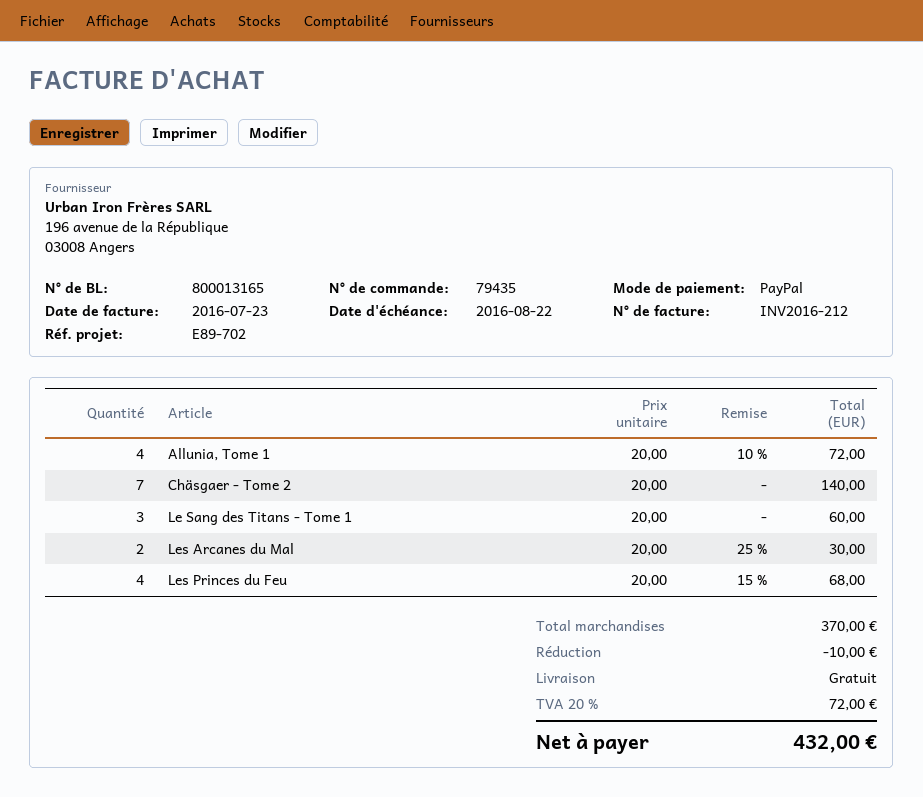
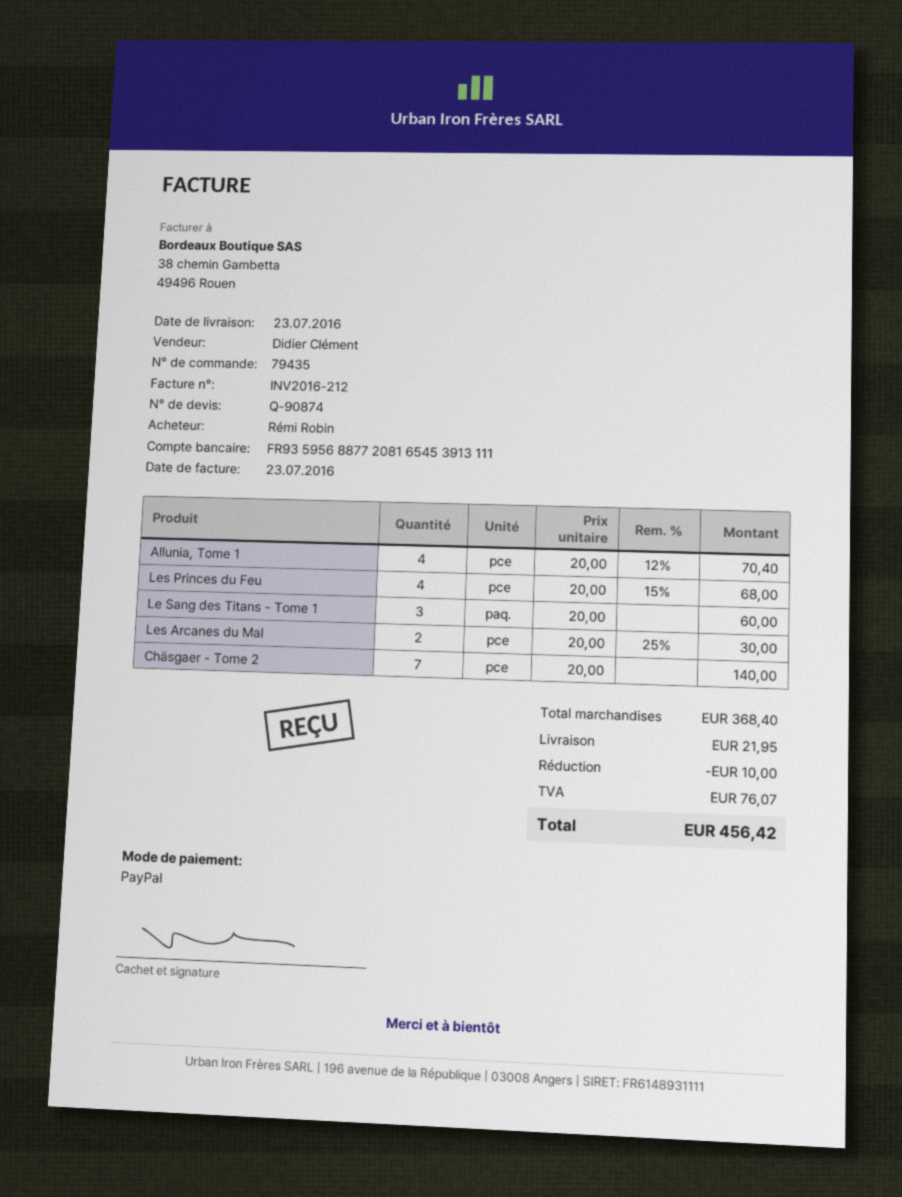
Allunia, Tome 1: 4 x 20.00 - 10% = 72.00 -> 4 x 20.00 - 12% = 70.40
subtotal: 370.00 -> 368.40
shipping: 0.00 -> 21.95
tax: 72.00 -> 76.07
total: 432.00 -> 456.42

